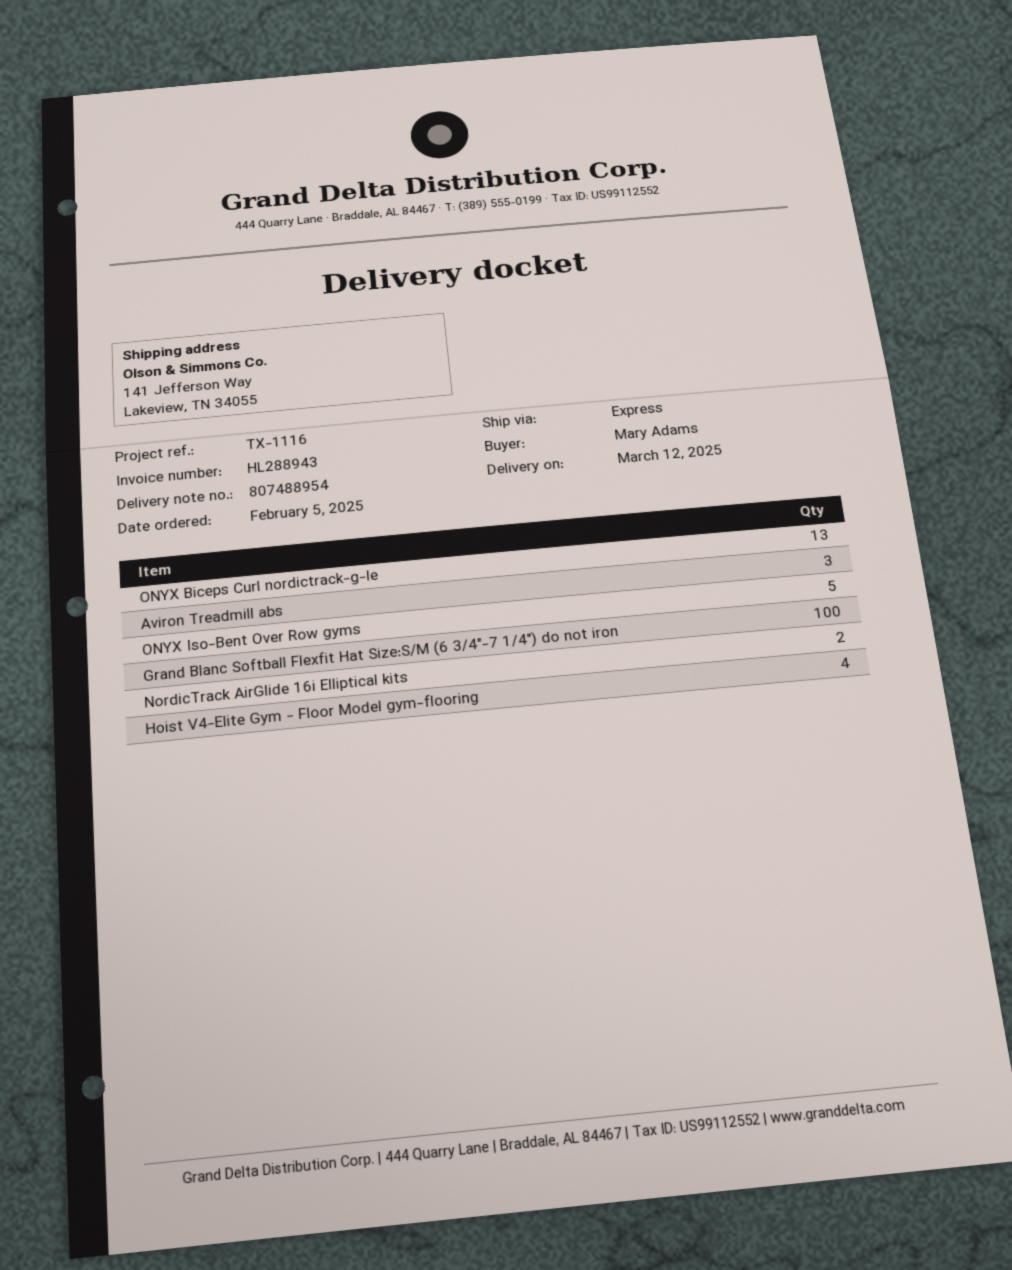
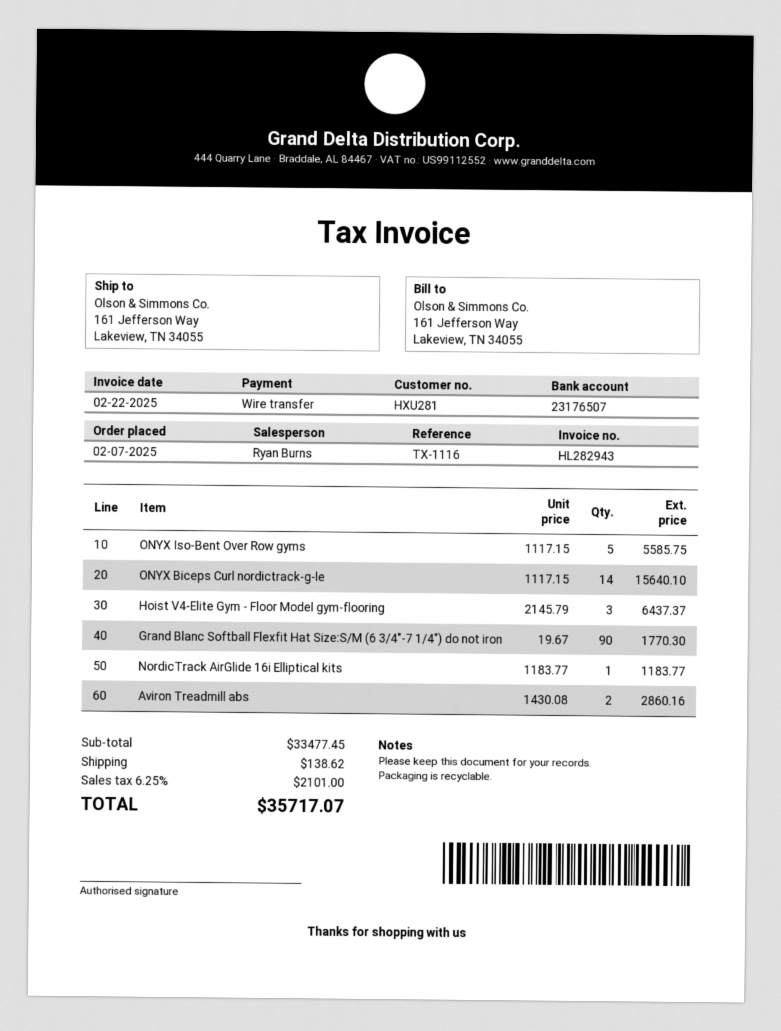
order date: 2025-02-05 -> 2025-02-07
invoice number: HL288943 -> HL282943
ship to: 141 Jefferson Way, Lakeview, TN 34055 -> 161 Jefferson Way, Lakeview, TN 34055
ONYX Biceps Curl nordictrack-g-le: 13 -> 14
Aviron Treadmill abs: 3 -> 2
Grand Blanc Softball Flexfit Hat Size:S/M (6 3/4"-7 1/4") do not iron: 100 -> 90
NordicTrack AirGlide 16i Elliptical kits: 2 -> 1
Hoist V4-Elite Gym - Floor Model gym-flooring: 4 -> 3

